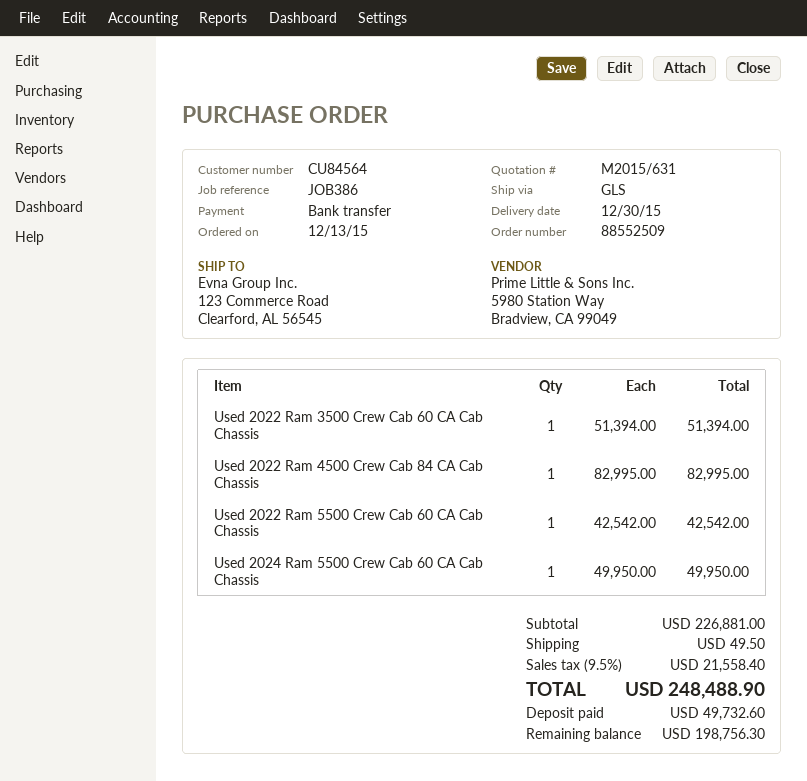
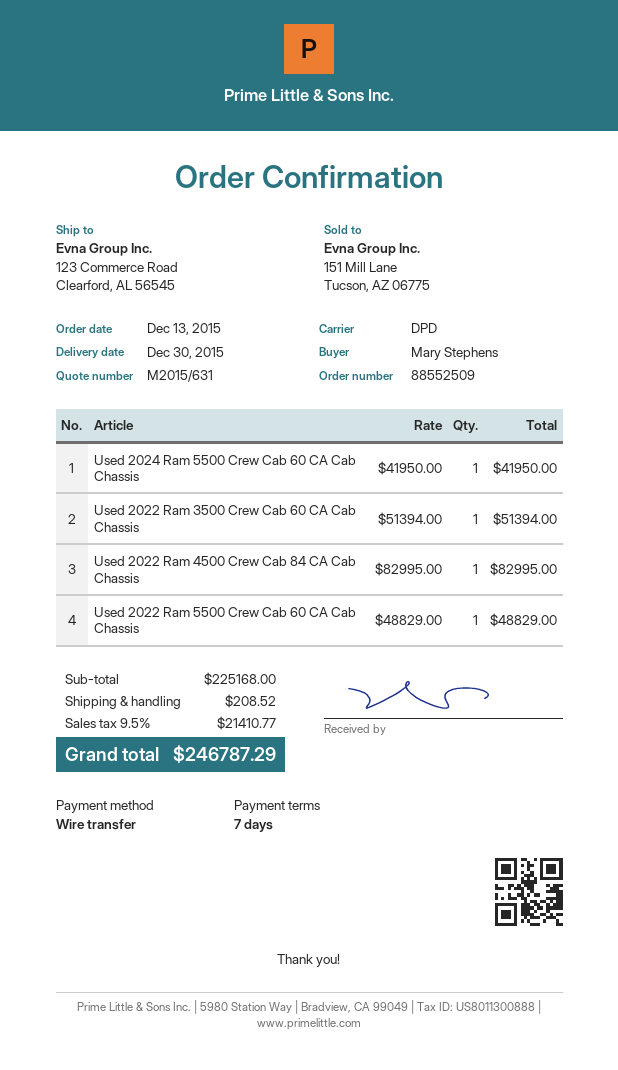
shipping method: GLS -> DPD
Used 2022 Ram 5500 Crew Cab 60 CA Cab Chassis: 1 x 42542.00 = 42542.00 -> 1 x 48829.00 = 48829.00
Used 2024 Ram 5500 Crew Cab 60 CA Cab Chassis: 1 x 49950.00 = 49950.00 -> 1 x 41950.00 = 41950.00
subtotal: 226881.00 -> 225168.00
shipping: 49.50 -> 208.52
tax: 9.5% = 21558.40 -> 9.5% = 21410.77
total: 248488.90 -> 246787.29

